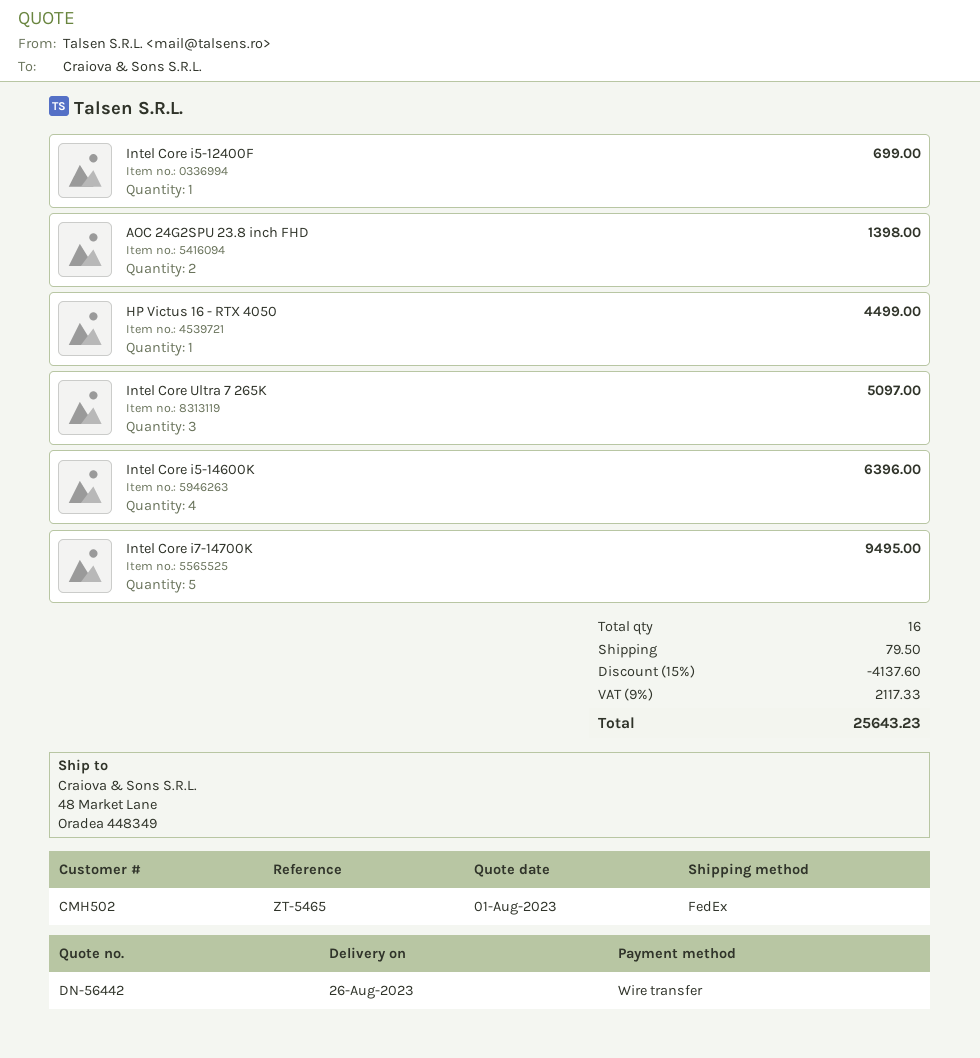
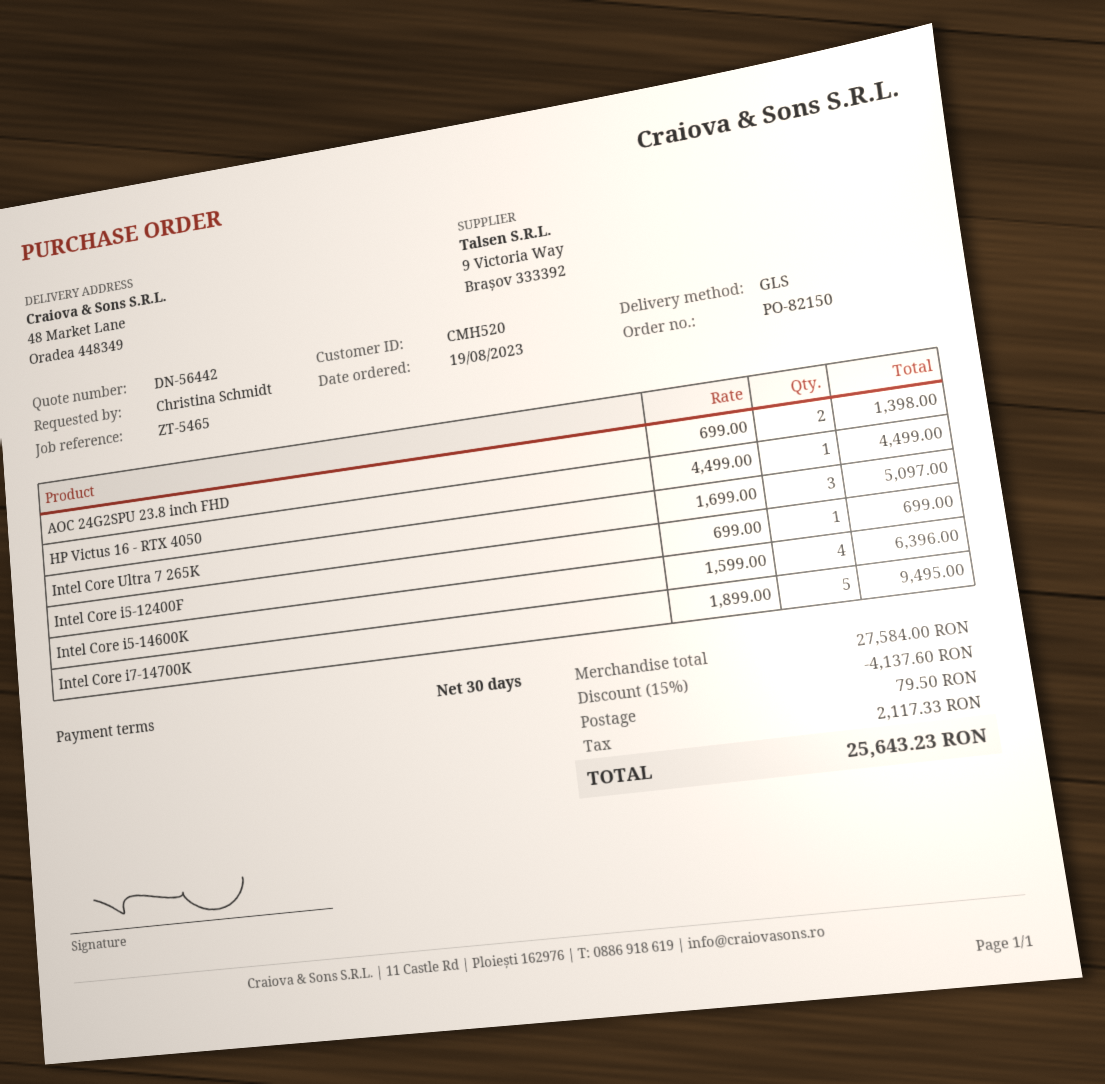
customer number: CMH502 -> CMH520
shipping method: FedEx -> GLS

